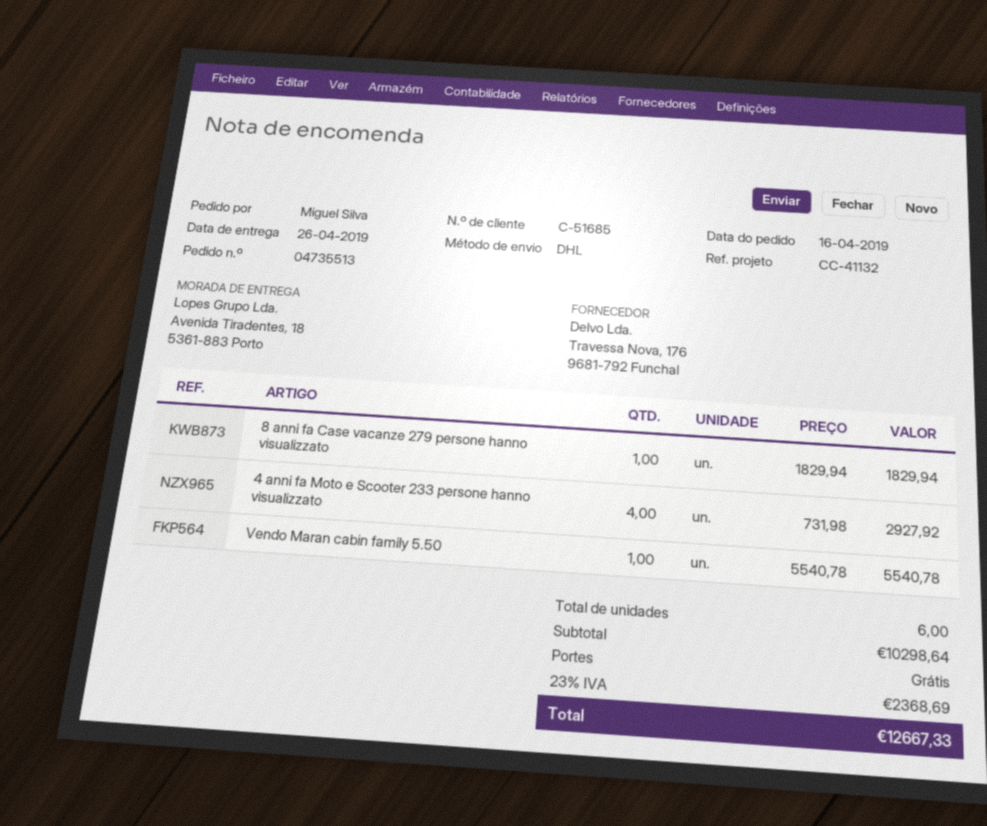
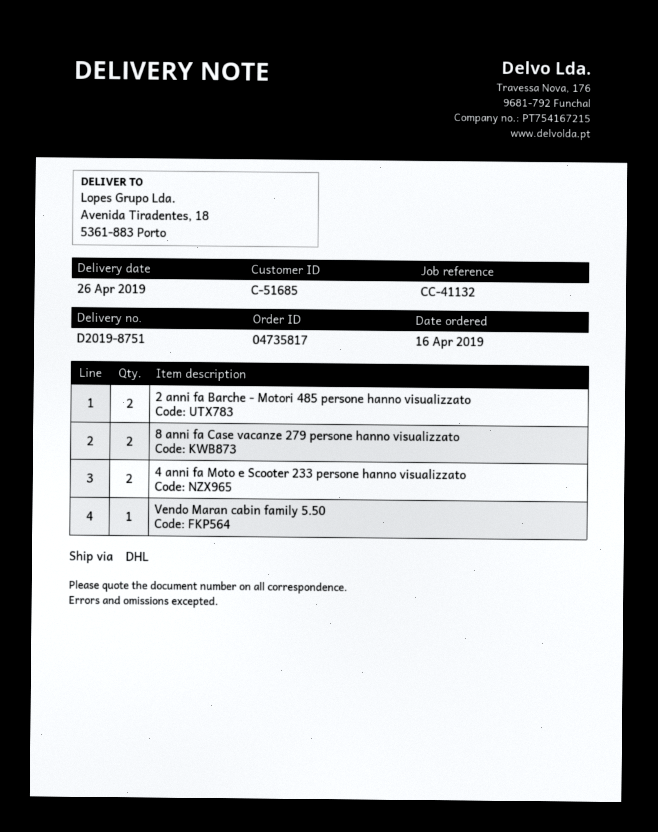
order number: 04735513 -> 04735817
8 anni fa Case vacanze 279 persone hanno visualizzato: 1 -> 2
4 anni fa Moto e Scooter 233 persone hanno visualizzato: 4 -> 2
2 anni fa Barche - Motori 485 persone hanno visualizzato: none -> 2

